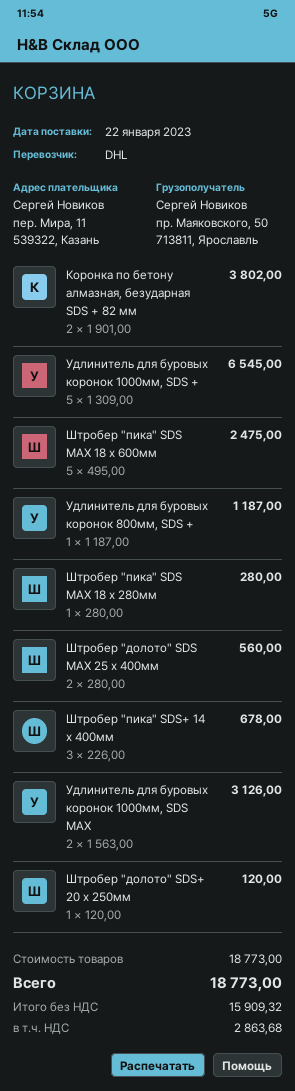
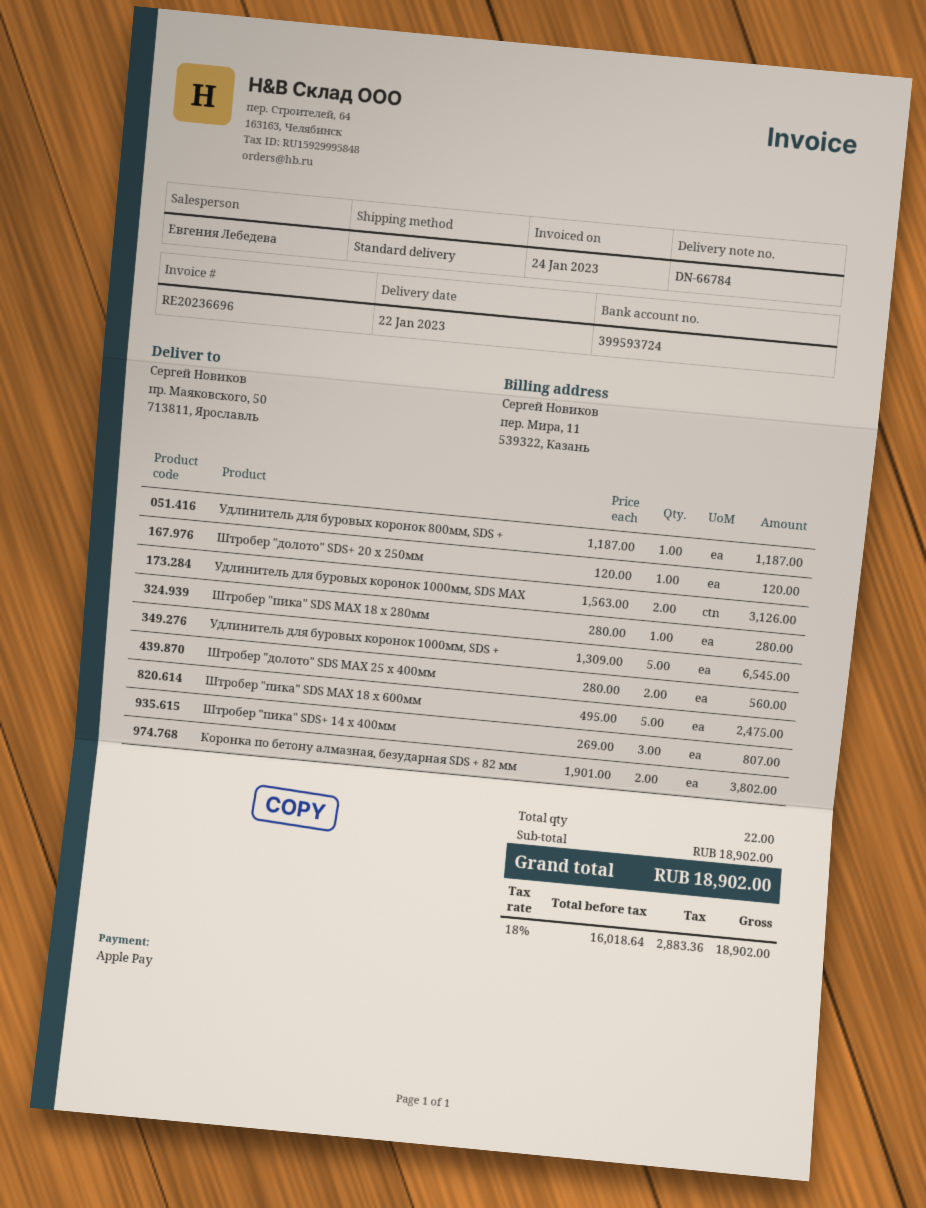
shipping method: DHL -> standard
Штробер "пика" SDS+ 14 х 400мм: 3 x 226.00 = 678.00 -> 3 x 269.00 = 807.00
subtotal: 18773.00 -> 18902.00
net: 15909.32 -> 16018.64
tax: 2863.68 -> 2883.36
total: 18773.00 -> 18902.00

